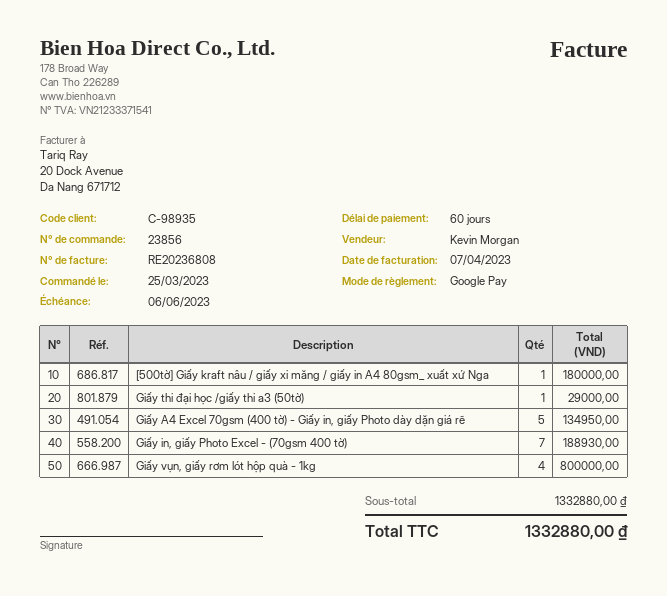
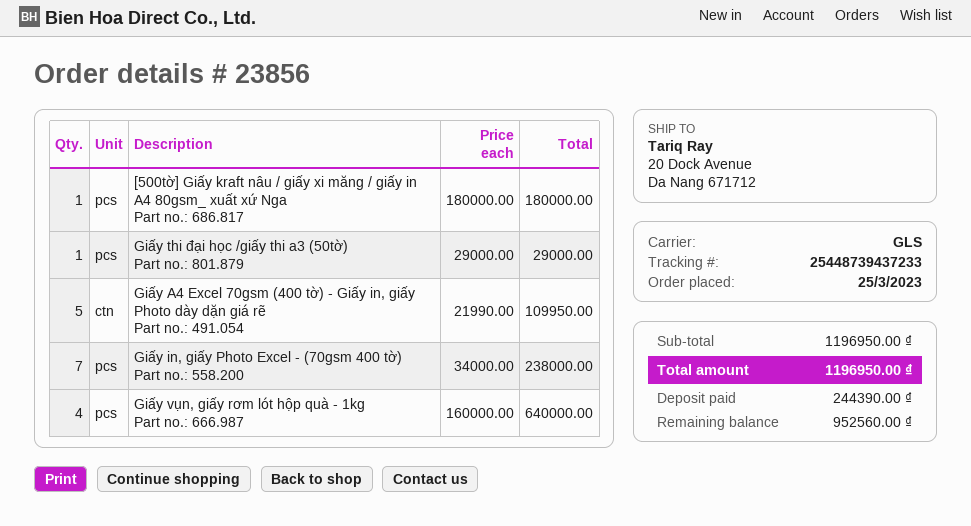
Giấy A4 Excel 70gsm (400 tờ) - Giấy in, giấy Photo dày dặn giá rẽ: 5 for 134950.00 -> 5 for 109950.00
Giấy in, giấy Photo Excel - (70gsm 400 tờ): 7 for 188930.00 -> 7 for 238000.00
Giấy vụn, giấy rơm lót hộp quà - 1kg: 4 for 800000.00 -> 4 for 640000.00
subtotal: 1332880.00 -> 1196950.00
total: 1332880.00 -> 1196950.00

